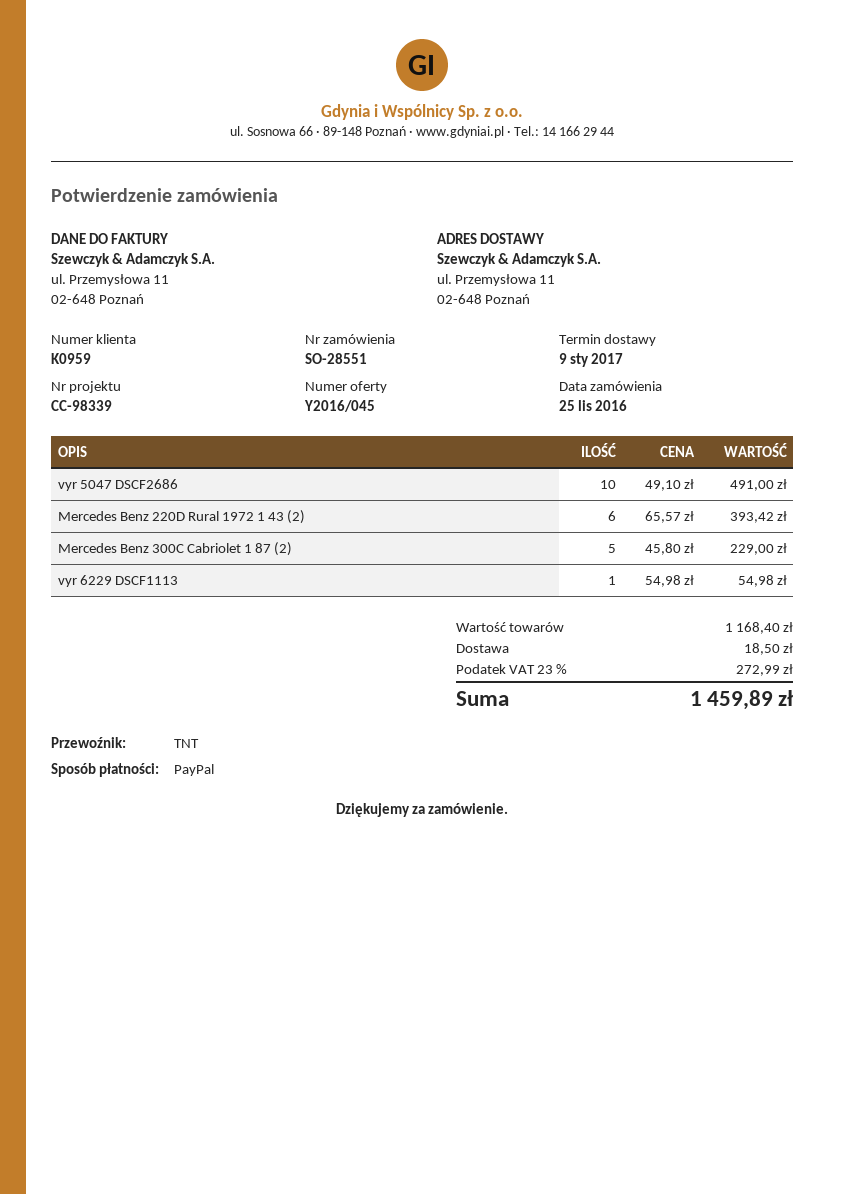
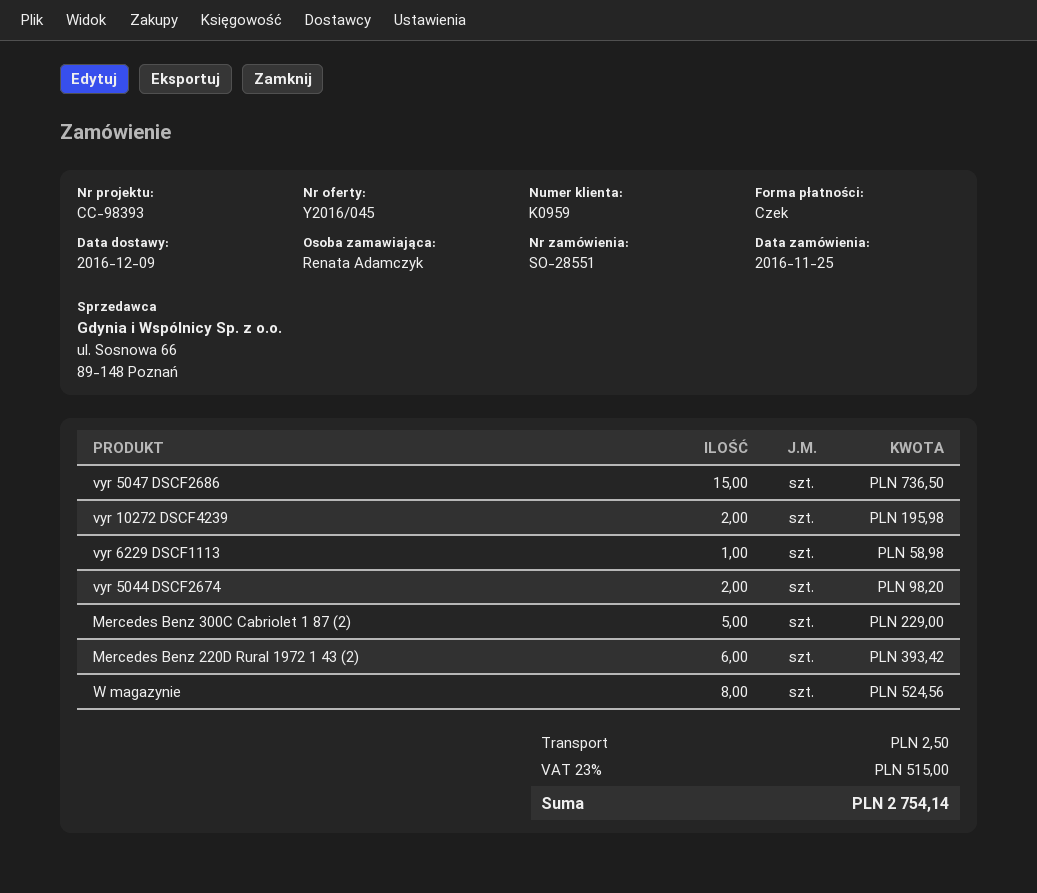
delivery date: 2017-01-09 -> 2016-12-09
reference: CC-98339 -> CC-98393
payment method: PayPal -> cheque
vyr 5047 DSCF2686: 10 for 491.00 -> 15 for 736.50
vyr 6229 DSCF1113: 1 for 54.98 -> 1 for 58.98
vyr 10272 DSCF4239: none -> 2 for 195.98
vyr 5044 DSCF2674: none -> 2 for 98.20
W magazynie: none -> 8 for 524.56
shipping: 18.50 -> 2.50
tax: 23% = 272.99 -> 23% = 515.00
total: 1459.89 -> 2754.14

